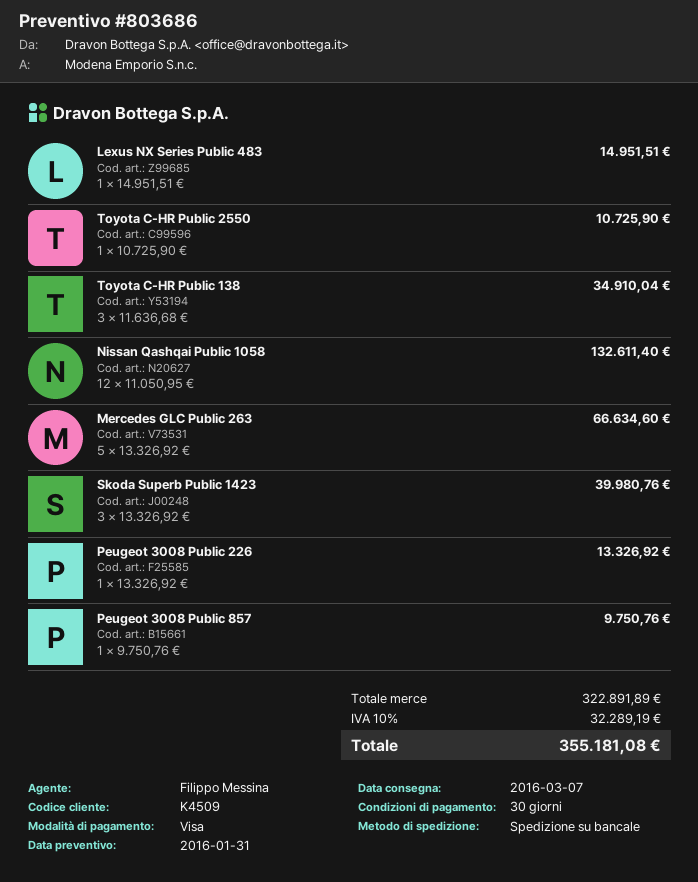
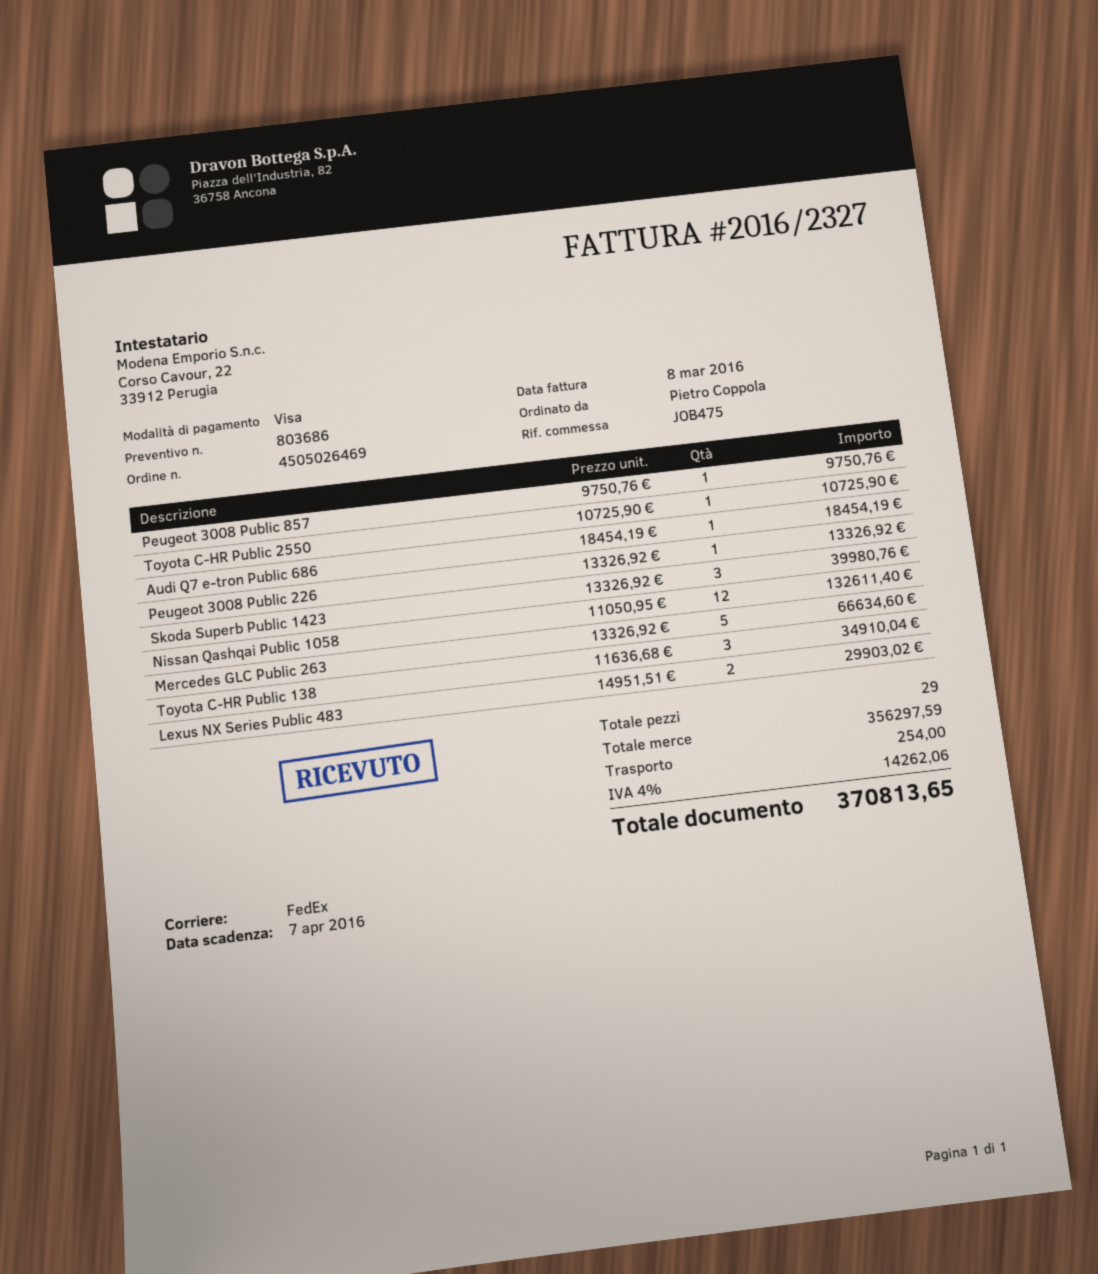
shipping method: pallet freight -> FedEx
Lexus NX Series Public 483: 1 x 14951.51 = 14951.51 -> 2 x 14951.51 = 29903.02
Audi Q7 e-tron Public 686: none -> 1 x 18454.19 = 18454.19
subtotal: 322891.89 -> 356297.59
shipping: none -> 254.00
tax: 10% = 32289.19 -> 4% = 14262.06
total: 355181.08 -> 370813.65

